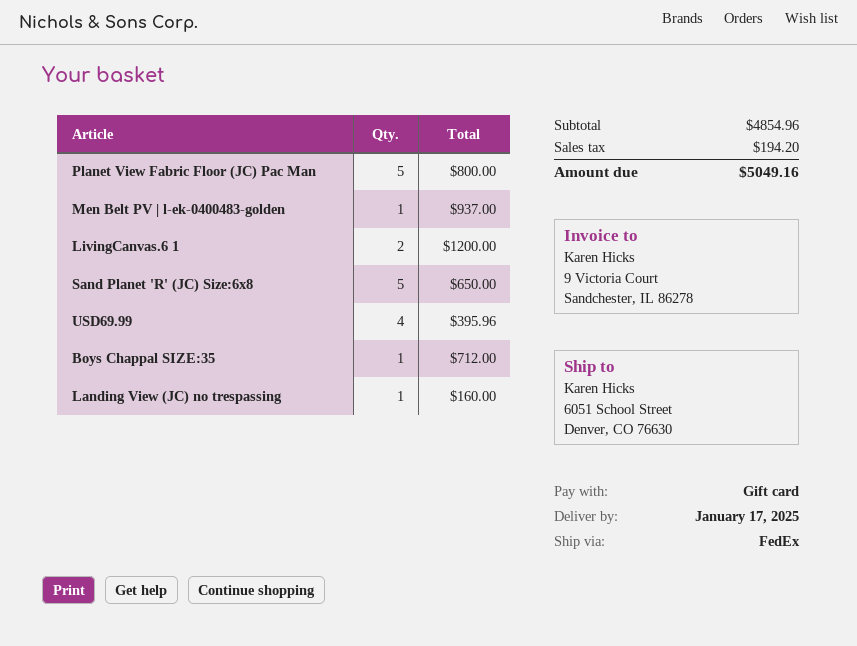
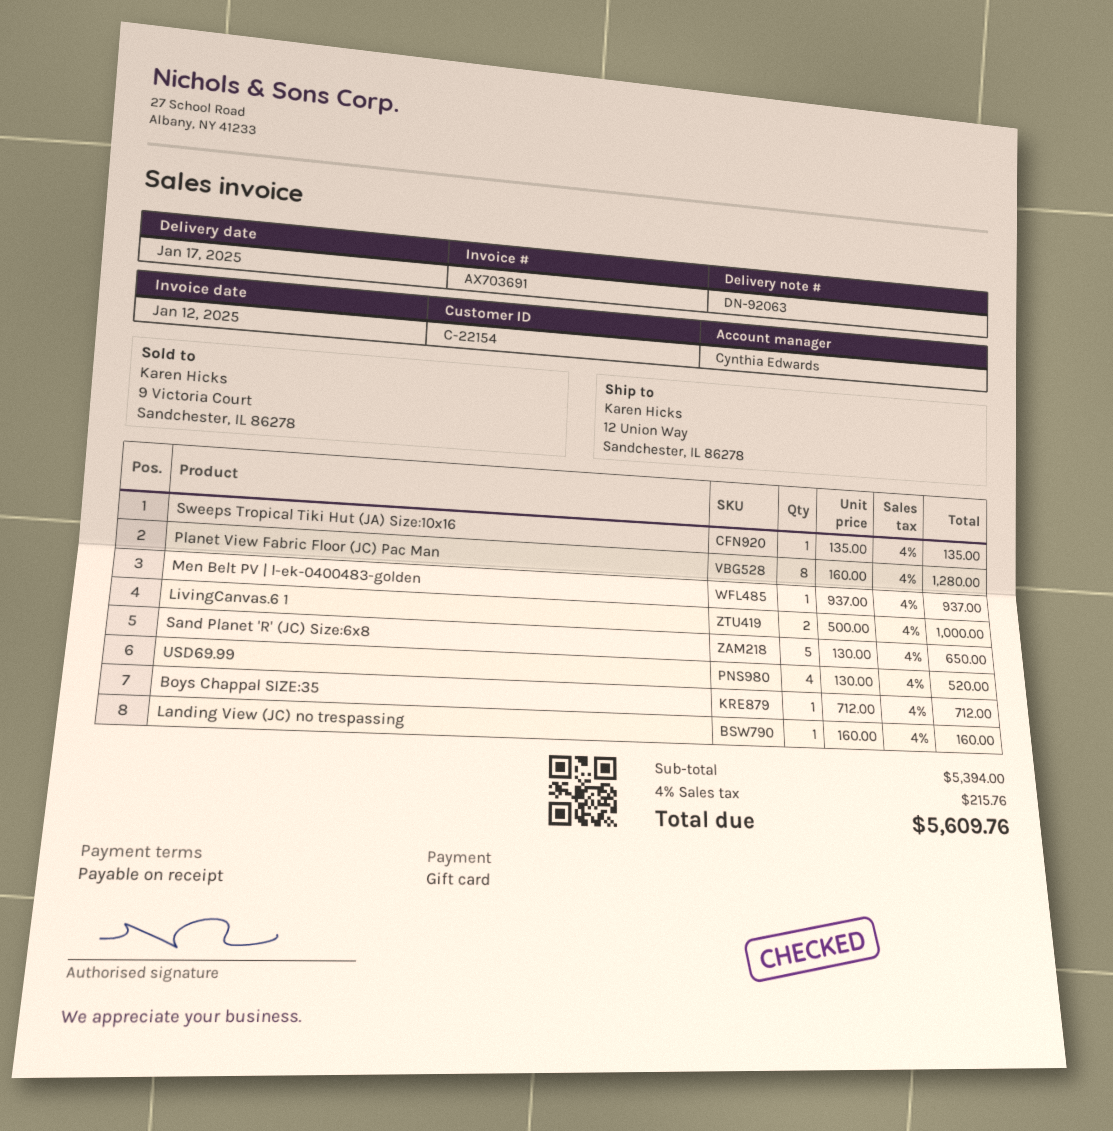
ship to: 6051 School Street, Denver, CO 76630 -> 12 Union Way, Sandchester, IL 86278
Planet View Fabric Floor (JC) Pac Man: 5 for 800.00 -> 8 for 1280.00
LivingCanvas.6 1: 2 for 1200.00 -> 2 for 1000.00
USD69.99: 4 for 395.96 -> 4 for 520.00
Sweeps Tropical Tiki Hut (JA) Size:10x16: none -> 1 for 135.00
subtotal: 4854.96 -> 5394.00
tax: 194.20 -> 215.76
total: 5049.16 -> 5609.76

